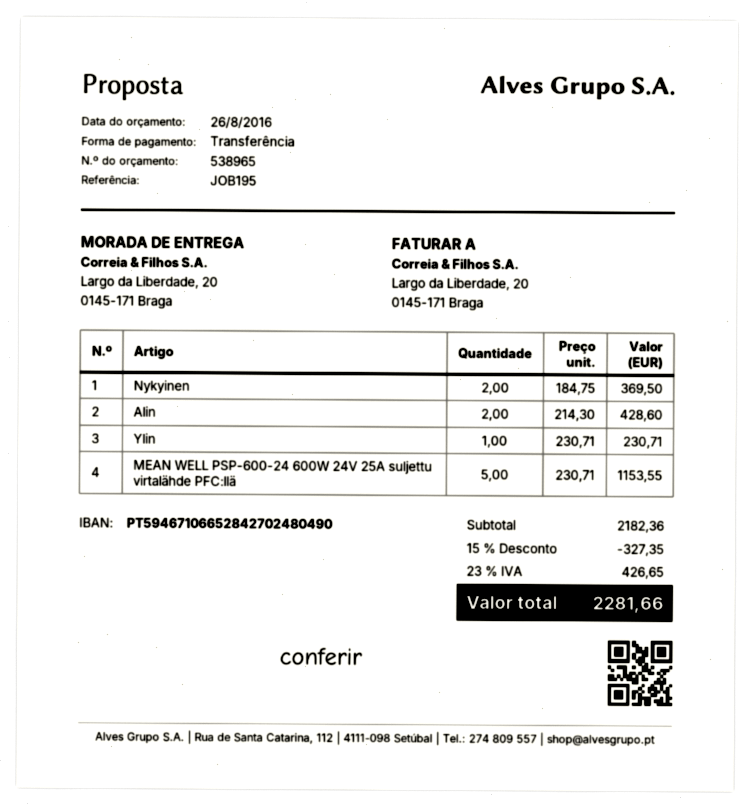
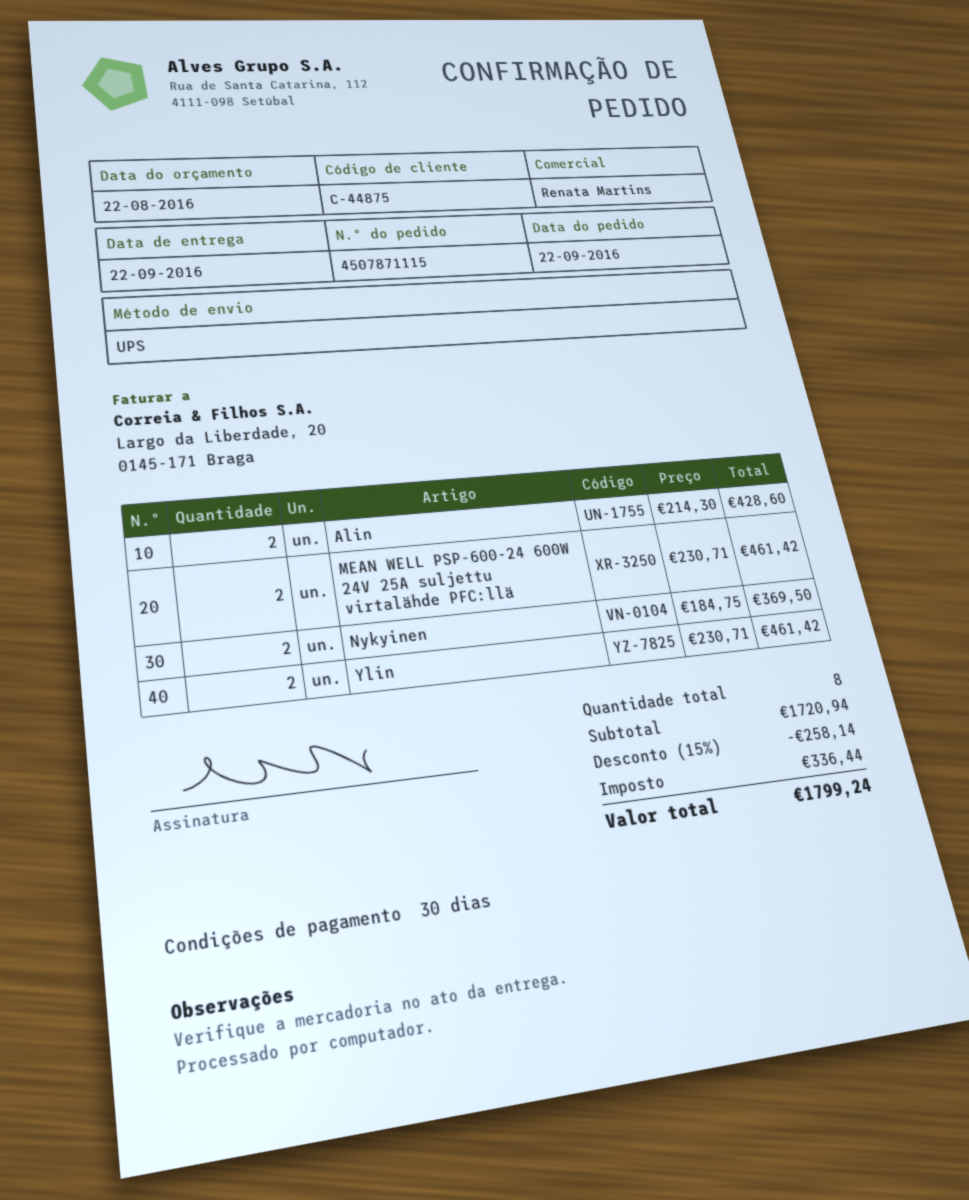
quote date: 2016-08-26 -> 2016-08-22
Ylin: 1 x 230.71 = 230.71 -> 2 x 230.71 = 461.42
MEAN WELL PSP-600-24 600W 24V 25A suljettu virtalähde PFC:llä: 5 x 230.71 = 1153.55 -> 2 x 230.71 = 461.42
subtotal: 2182.36 -> 1720.94
discount: 15% = 327.35 -> 15% = 258.14
tax: 426.65 -> 336.44
total: 2281.66 -> 1799.24

